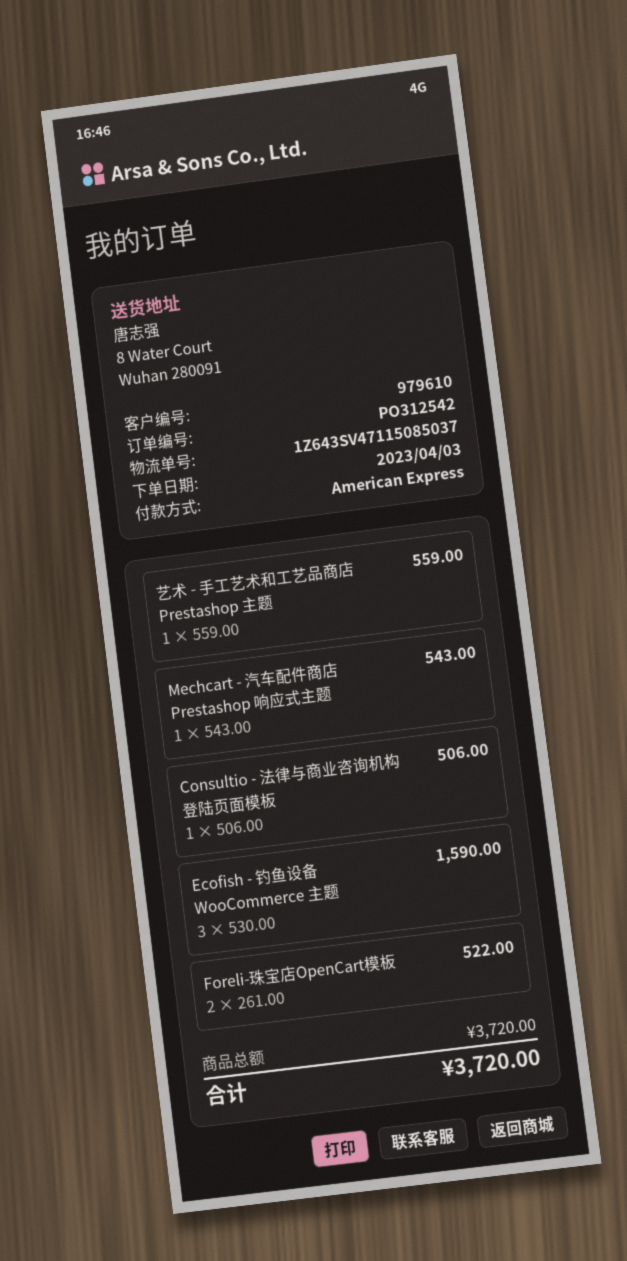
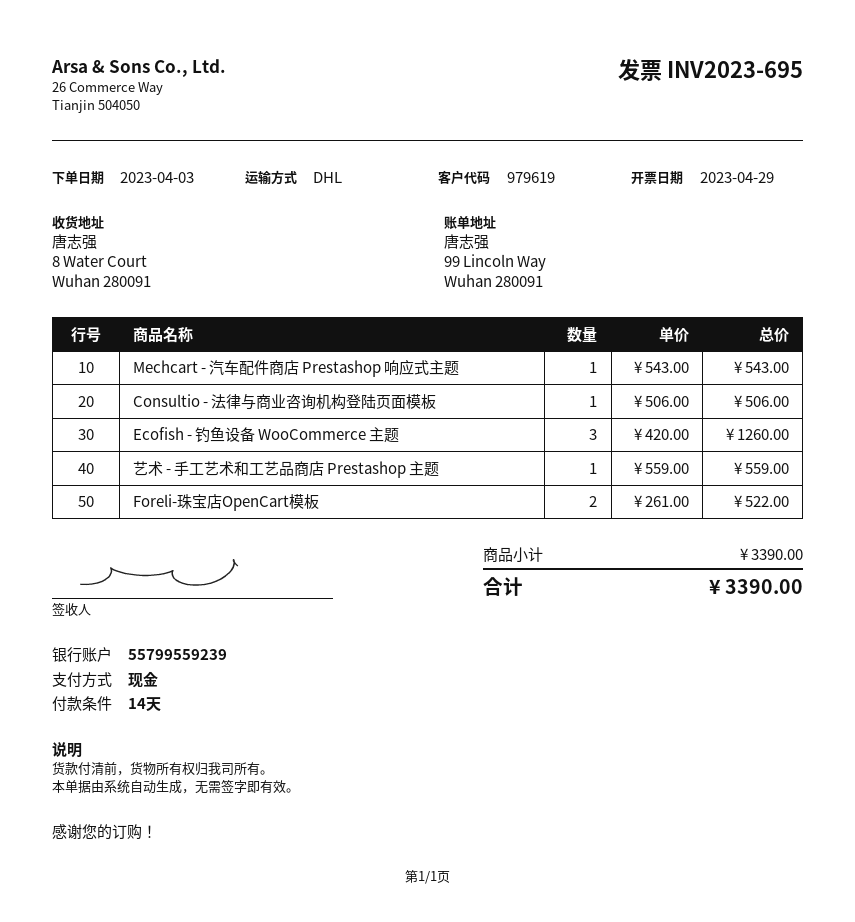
customer number: 979610 -> 979619
payment method: American Express -> cash
Ecofish - 钓鱼设备 WooCommerce 主题: 3 x 530.00 = 1590.00 -> 3 x 420.00 = 1260.00
subtotal: 3720.00 -> 3390.00
total: 3720.00 -> 3390.00

